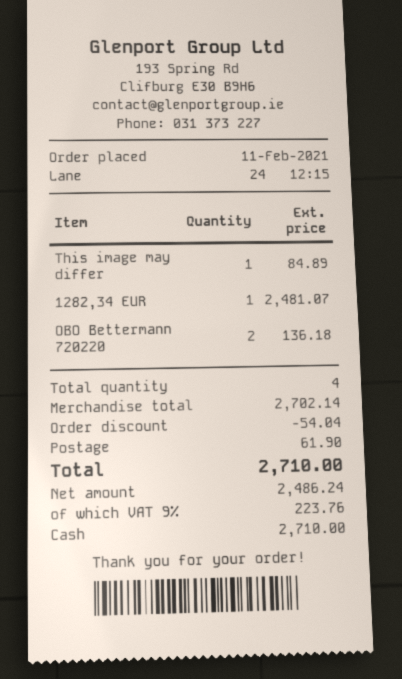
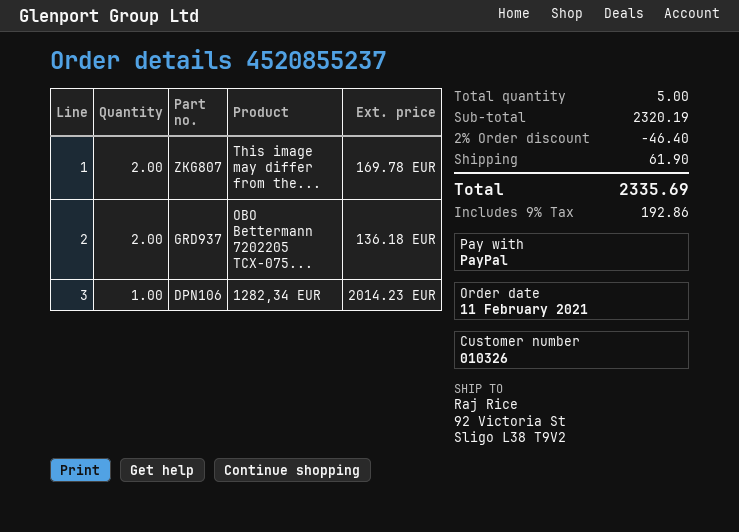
payment method: cash -> PayPal
This image may differ: 1 for 84.89 -> 2 for 169.78
1282,34 EUR: 1 for 2481.07 -> 1 for 2014.23
total quantity: 4 -> 5
subtotal: 2702.14 -> 2320.19
discount: 54.04 -> 46.40
tax: 9% = 223.76 -> 9% = 192.86
total: 2710.00 -> 2335.69

